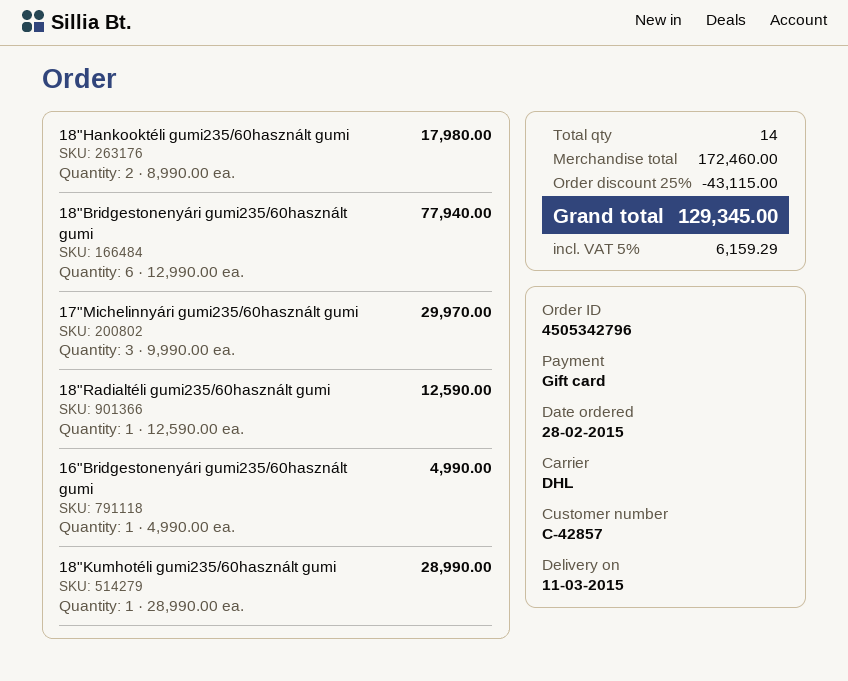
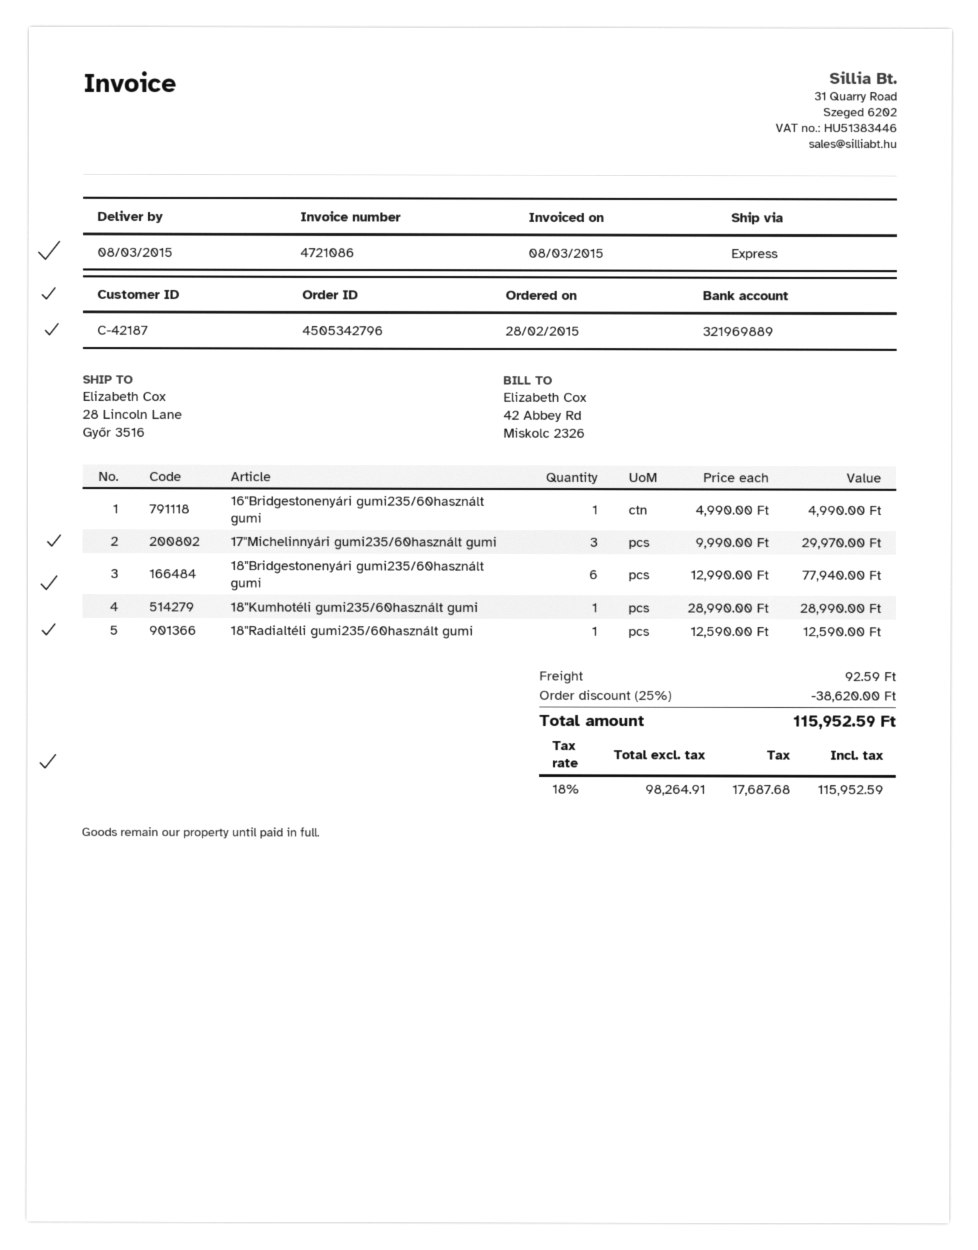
delivery date: 2015-03-11 -> 2015-03-08
customer number: C-42857 -> C-42187
shipping method: DHL -> express
18"Hankooktéli gumi235/60használt gumi: 2 x 8990.00 = 17980.00 -> none
discount: 25% = 43115.00 -> 25% = 38620.00
shipping: none -> 92.59
tax: 5% = 6159.29 -> 18% = 17687.68
total: 129345.00 -> 115952.59

